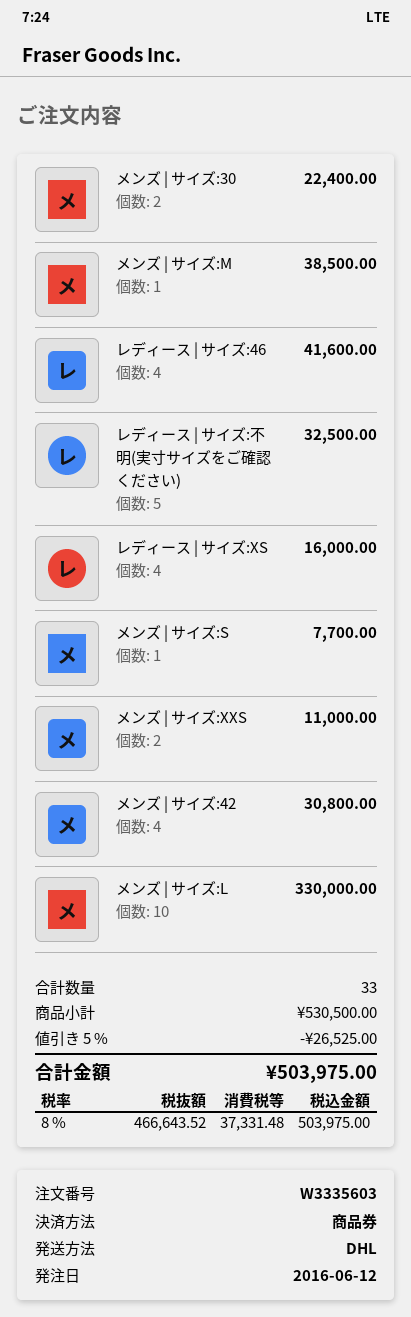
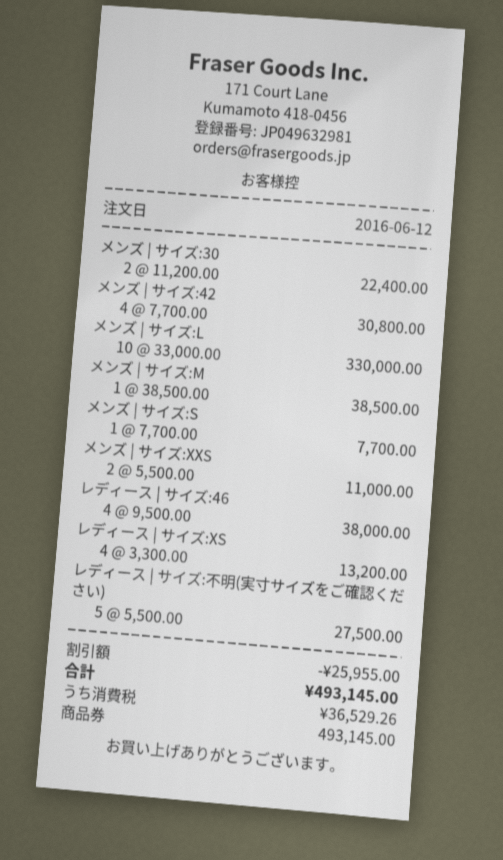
レディース | サイズ:46: 4 for 41600.00 -> 4 for 38000.00
レディース | サイズ:不明(実寸サイズをご確認ください): 5 for 32500.00 -> 5 for 27500.00
レディース | サイズ:XS: 4 for 16000.00 -> 4 for 13200.00
discount: 26525.00 -> 25955.00
tax: 37331.48 -> 36529.26
total: 503975.00 -> 493145.00

